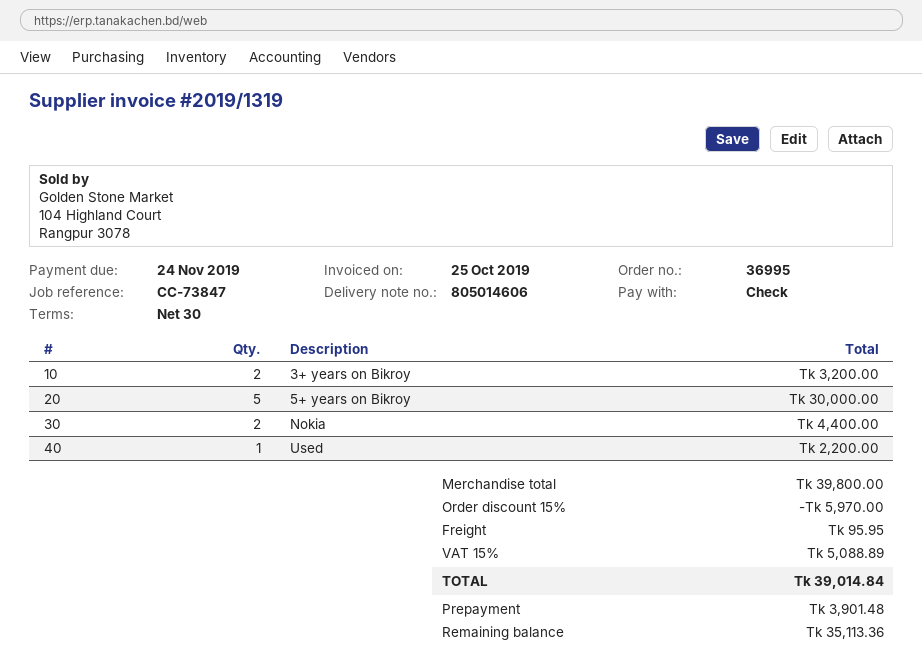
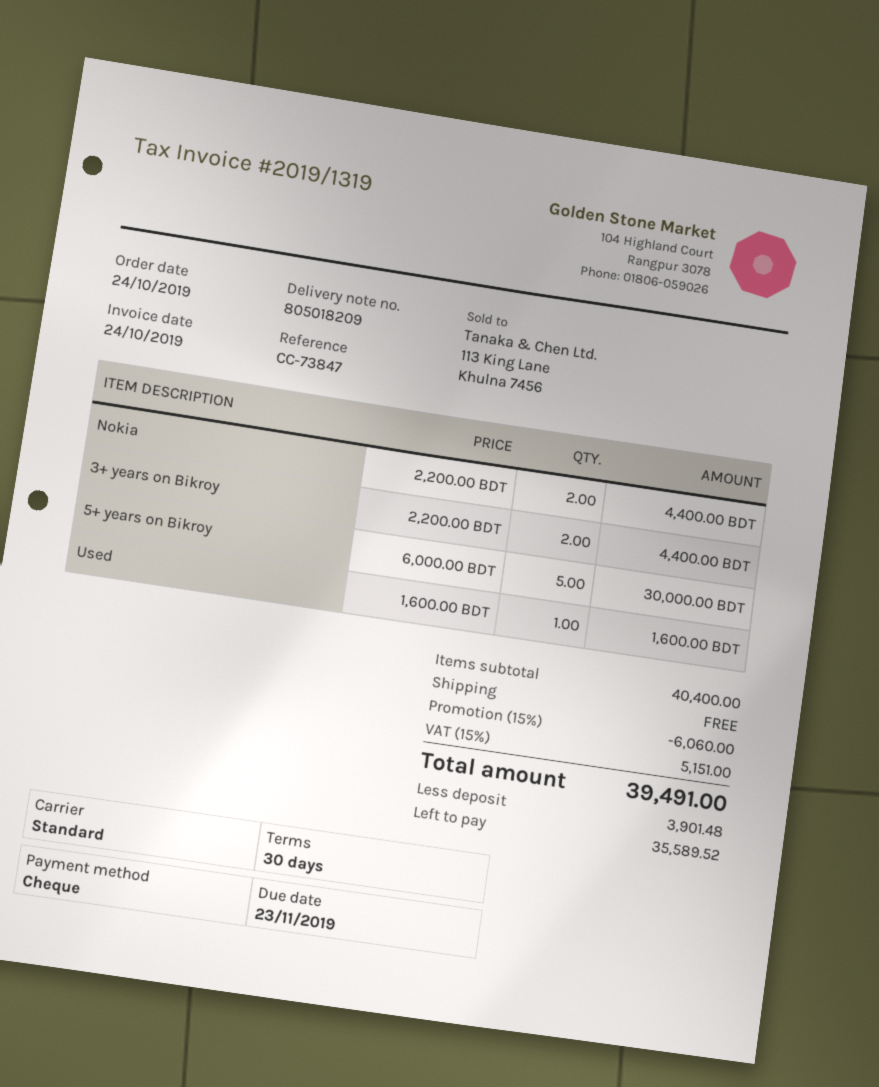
delivery note number: 805014606 -> 805018209
invoice date: 2019-10-25 -> 2019-10-24
due date: 2019-11-24 -> 2019-11-23
3+ years on Bikroy: 2 for 3200.00 -> 2 for 4400.00
Used: 1 for 2200.00 -> 1 for 1600.00
subtotal: 39800.00 -> 40400.00
discount: 15% = 5970.00 -> 15% = 6060.00
shipping: 95.95 -> 0.00
tax: 15% = 5088.89 -> 15% = 5151.00
total: 39014.84 -> 39491.00
balance: 35113.36 -> 35589.52

